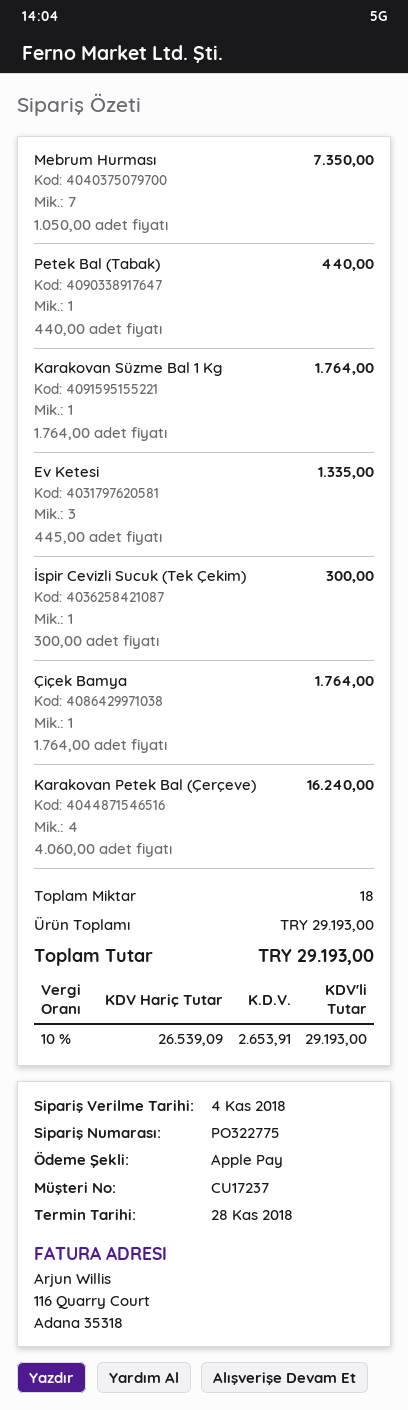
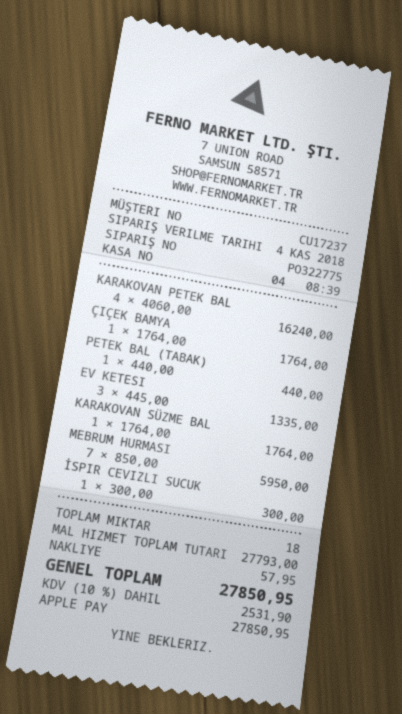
Mebrum Hurması: 7 x 1050.00 = 7350.00 -> 7 x 850.00 = 5950.00
subtotal: 29193.00 -> 27793.00
shipping: none -> 57.95
tax: 10% = 2653.91 -> 10% = 2531.90
total: 29193.00 -> 27850.95

